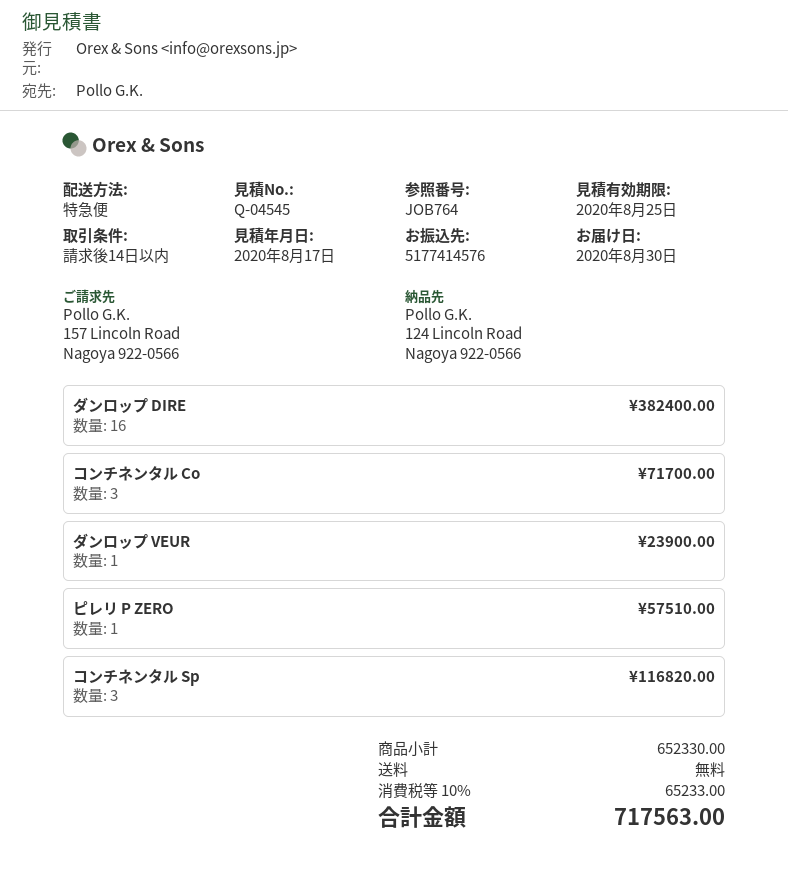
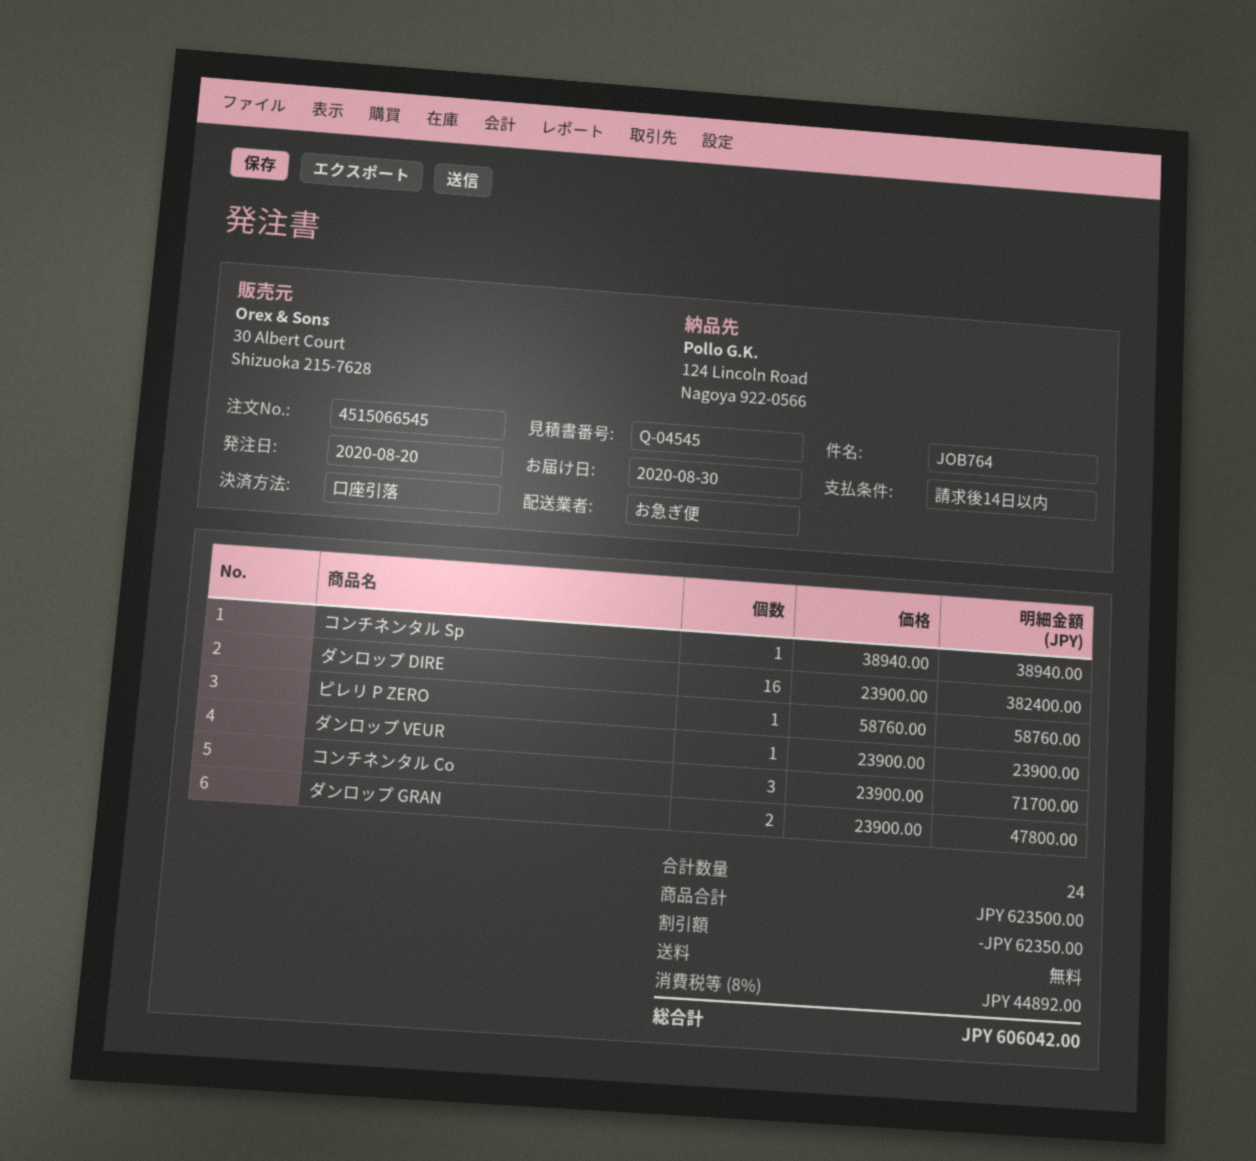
ピレリ P ZERO: 1 for 57510.00 -> 1 for 58760.00
コンチネンタル Sp: 3 for 116820.00 -> 1 for 38940.00
ダンロップ GRAN: none -> 2 for 47800.00
subtotal: 652330.00 -> 623500.00
discount: none -> 62350.00
tax: 10% = 65233.00 -> 8% = 44892.00
total: 717563.00 -> 606042.00

